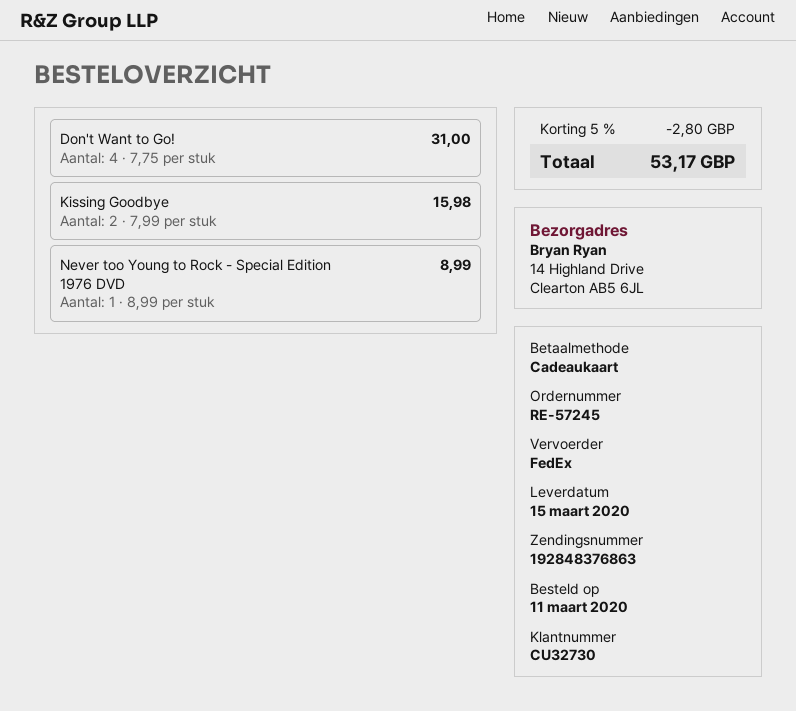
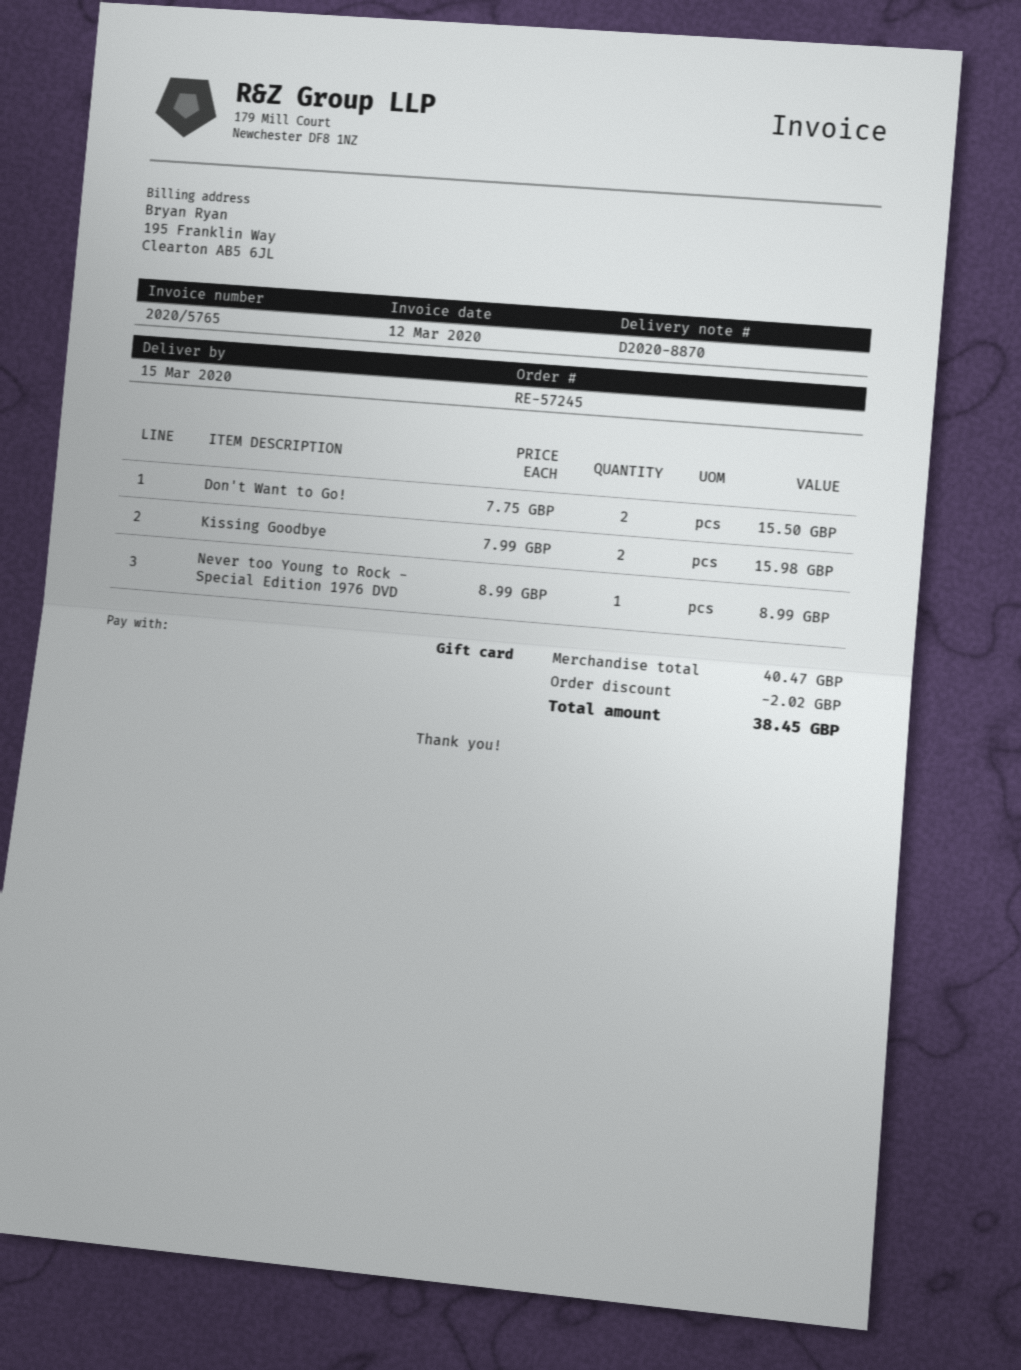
Don't Want to Go!: 4 x 7.75 = 31.00 -> 2 x 7.75 = 15.50
discount: 2.80 -> 2.02
total: 53.17 -> 38.45

